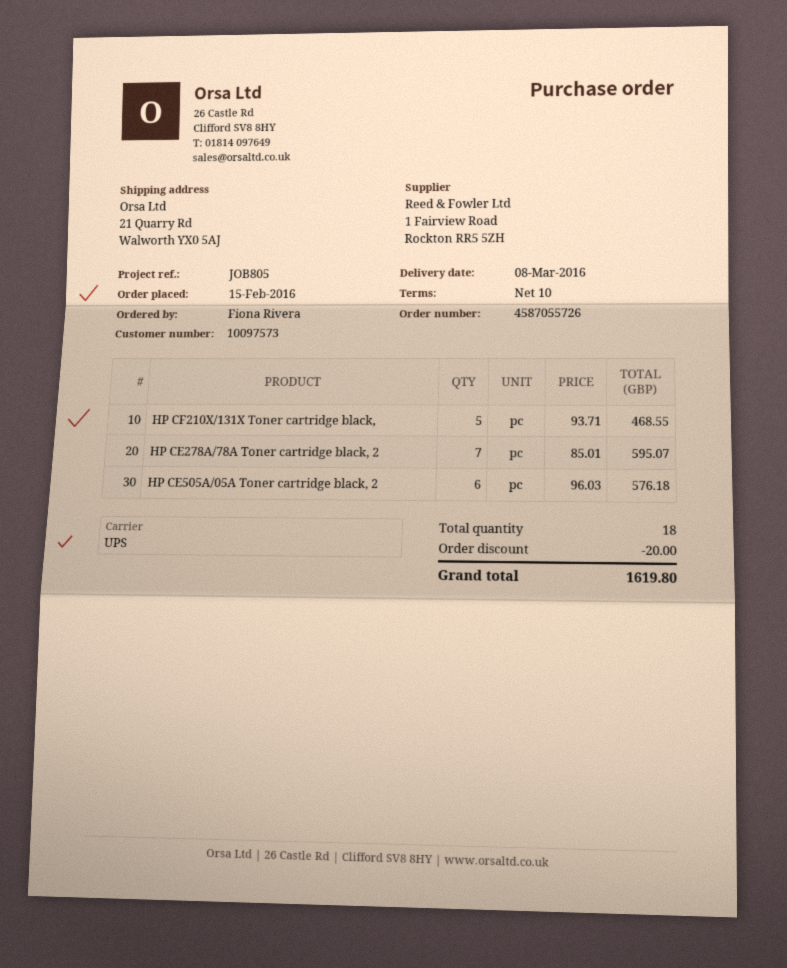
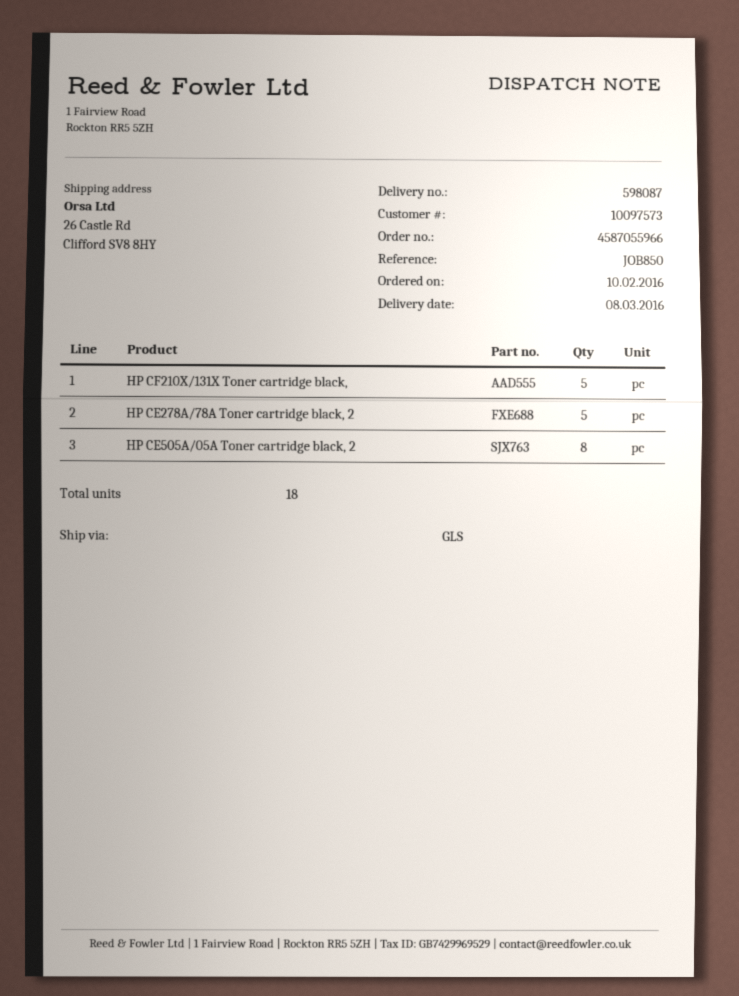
order number: 4587055726 -> 4587055966
order date: 2016-02-15 -> 2016-02-10
reference: JOB805 -> JOB850
shipping method: UPS -> GLS
ship to: 21 Quarry Rd, Walworth YX0 5AJ -> 26 Castle Rd, Clifford SV8 8HY
HP CE278A/78A Toner cartridge black, 2: 7 -> 5
HP CE505A/05A Toner cartridge black, 2: 6 -> 8

